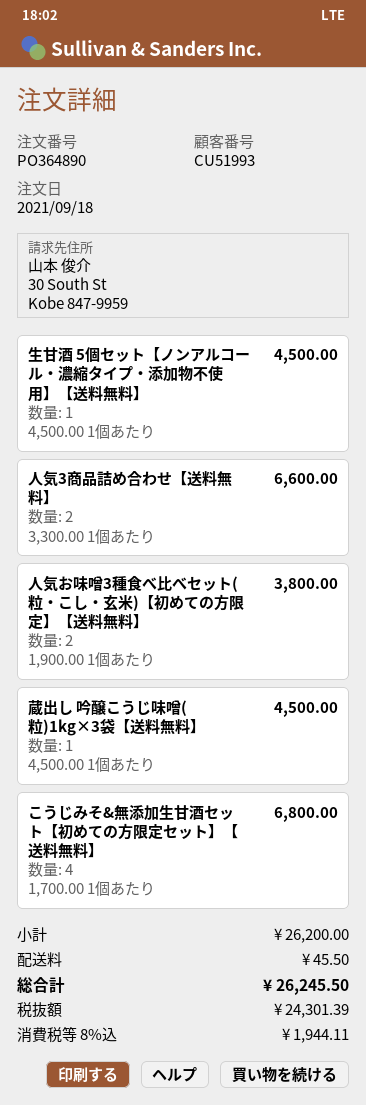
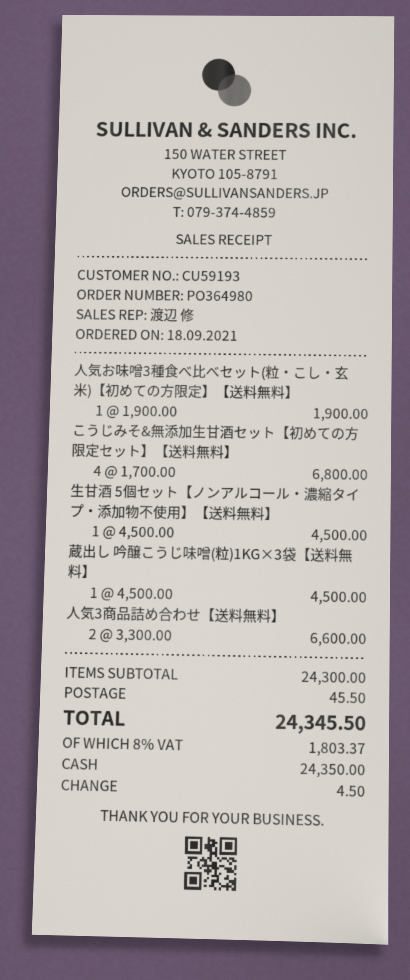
order number: PO364890 -> PO364980
customer number: CU51993 -> CU59193
人気お味噌3種食べ比べセット(粒・こし・玄米)【初めての方限定】【送料無料】: 2 x 1900.00 = 3800.00 -> 1 x 1900.00 = 1900.00
subtotal: 26200.00 -> 24300.00
tax: 8% = 1944.11 -> 8% = 1803.37
total: 26245.50 -> 24345.50

